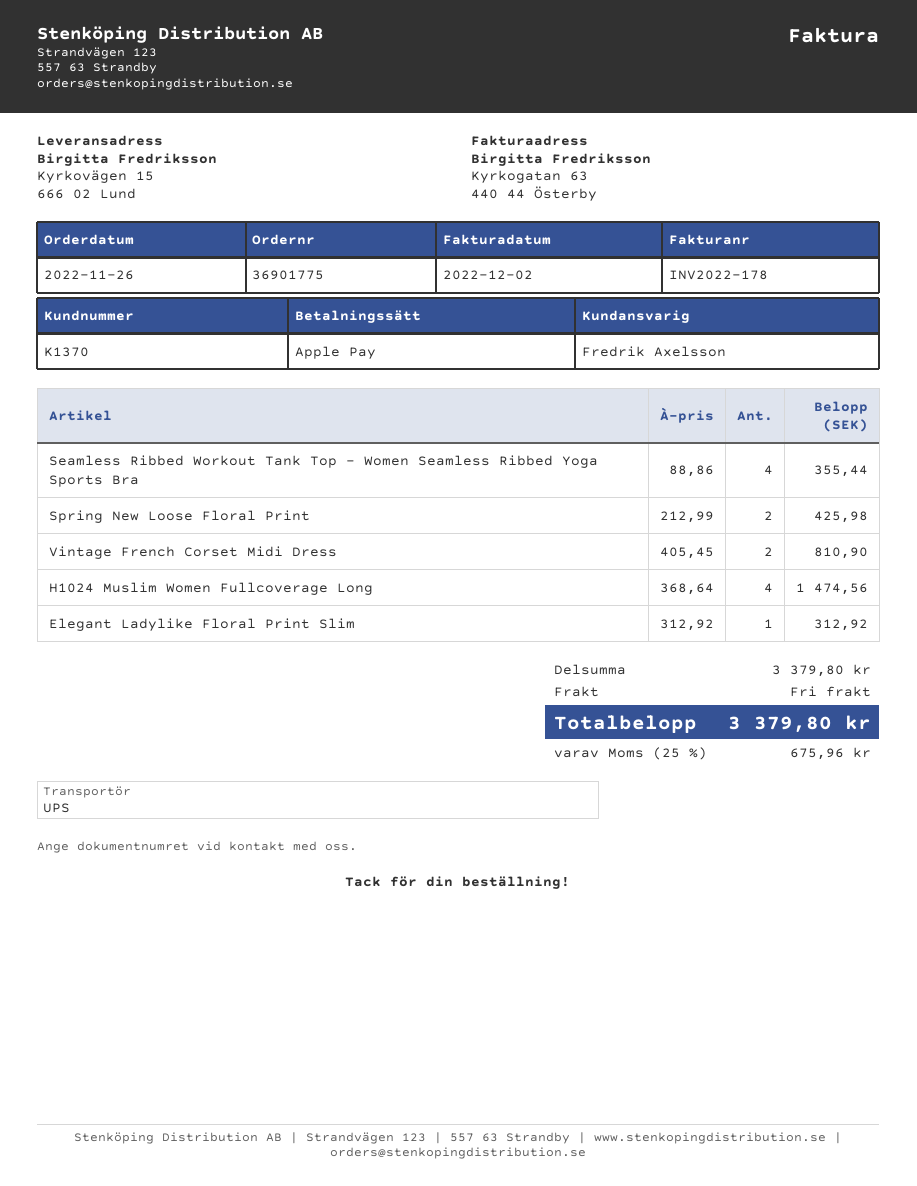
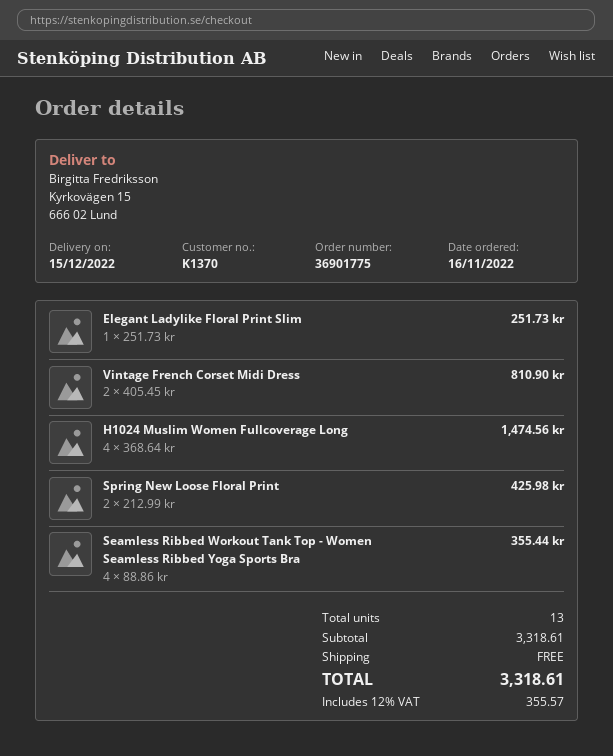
order date: 2022-11-26 -> 2022-11-16
Elegant Ladylike Floral Print Slim: 1 x 312.92 = 312.92 -> 1 x 251.73 = 251.73
subtotal: 3379.80 -> 3318.61
tax: 25% = 675.96 -> 12% = 355.57
total: 3379.80 -> 3318.61

